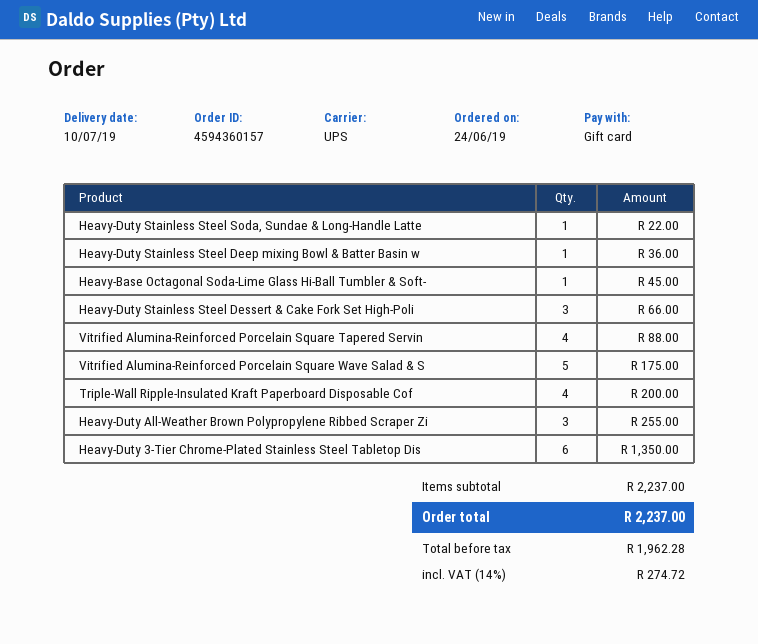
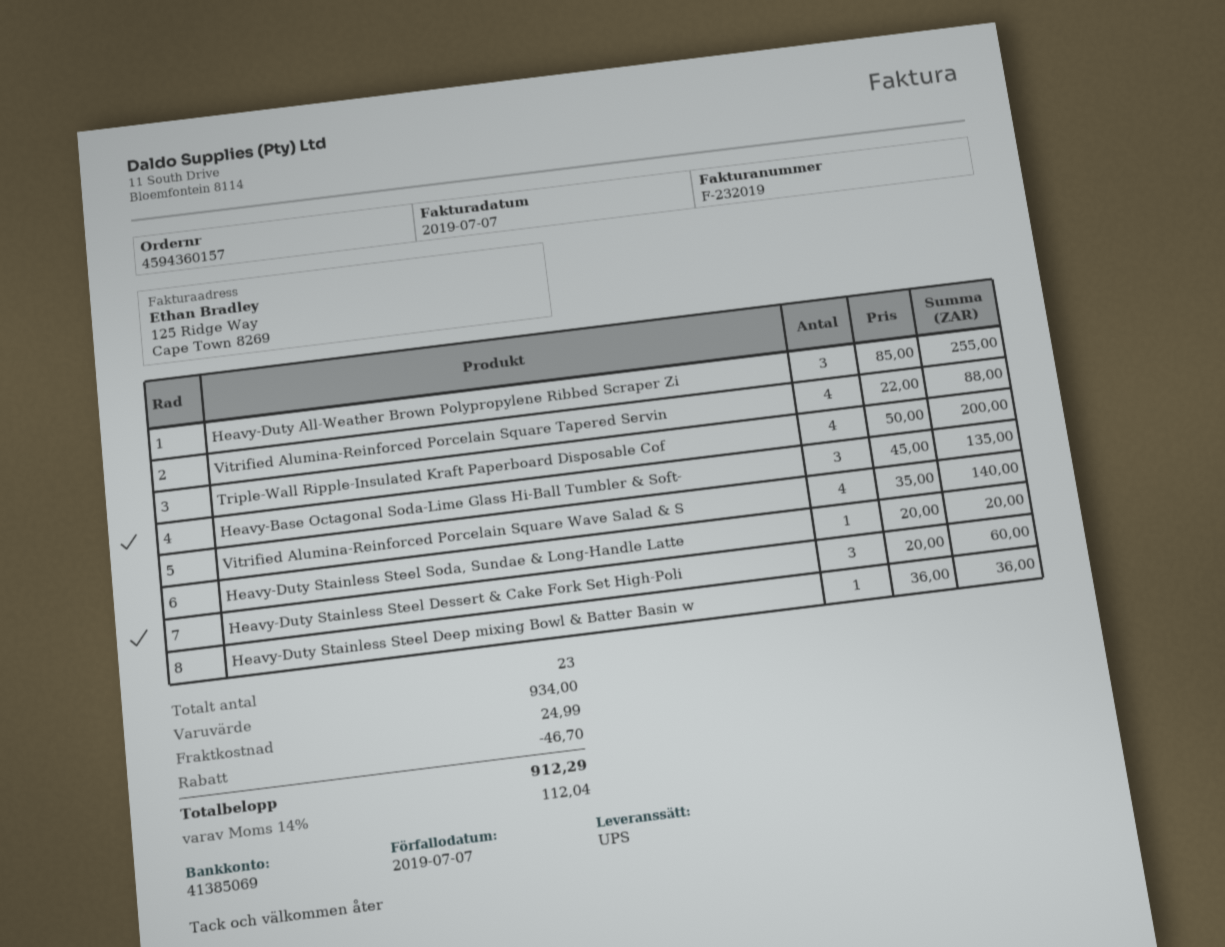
Heavy-Duty Stainless Steel Soda, Sundae & Long-Handle Latte: 1 for 22.00 -> 1 for 20.00
Heavy-Base Octagonal Soda-Lime Glass Hi-Ball Tumbler & Soft-: 1 for 45.00 -> 3 for 135.00
Heavy-Duty Stainless Steel Dessert & Cake Fork Set High-Poli: 3 for 66.00 -> 3 for 60.00
Vitrified Alumina-Reinforced Porcelain Square Wave Salad & S: 5 for 175.00 -> 4 for 140.00
Heavy-Duty 3-Tier Chrome-Plated Stainless Steel Tabletop Dis: 6 for 1350.00 -> none
subtotal: 2237.00 -> 934.00
discount: none -> 46.70
shipping: none -> 24.99
tax: 14% = 274.72 -> 14% = 112.04
total: 2237.00 -> 912.29

